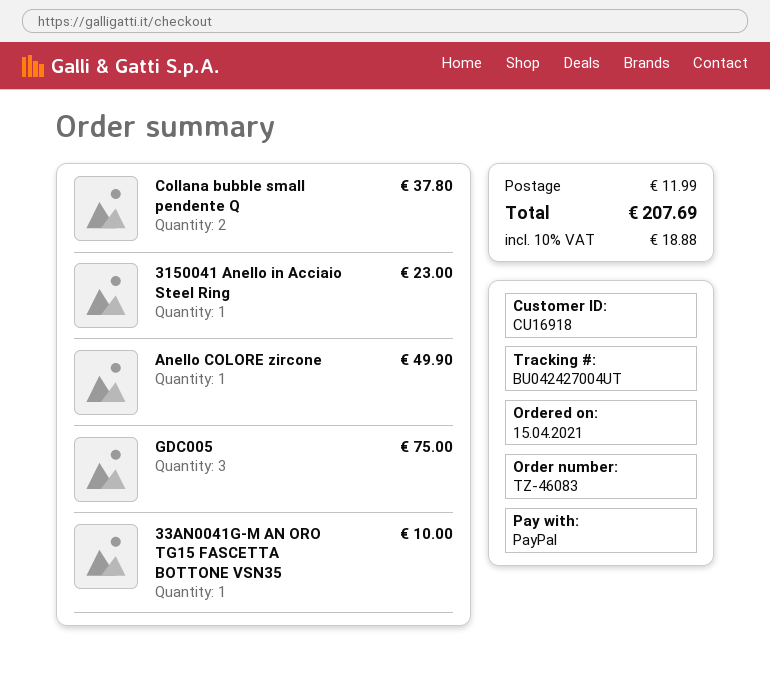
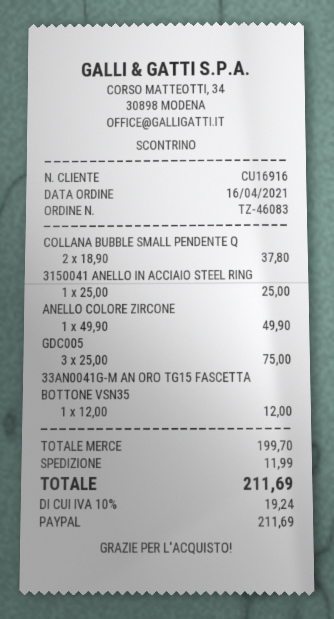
order date: 2021-04-15 -> 2021-04-16
customer number: CU16918 -> CU16916
3150041 Anello in Acciaio Steel Ring: 1 for 23.00 -> 1 for 25.00
33AN0041G-M AN ORO TG15 FASCETTA BOTTONE VSN35: 1 for 10.00 -> 1 for 12.00
tax: 10% = 18.88 -> 10% = 19.24
total: 207.69 -> 211.69

